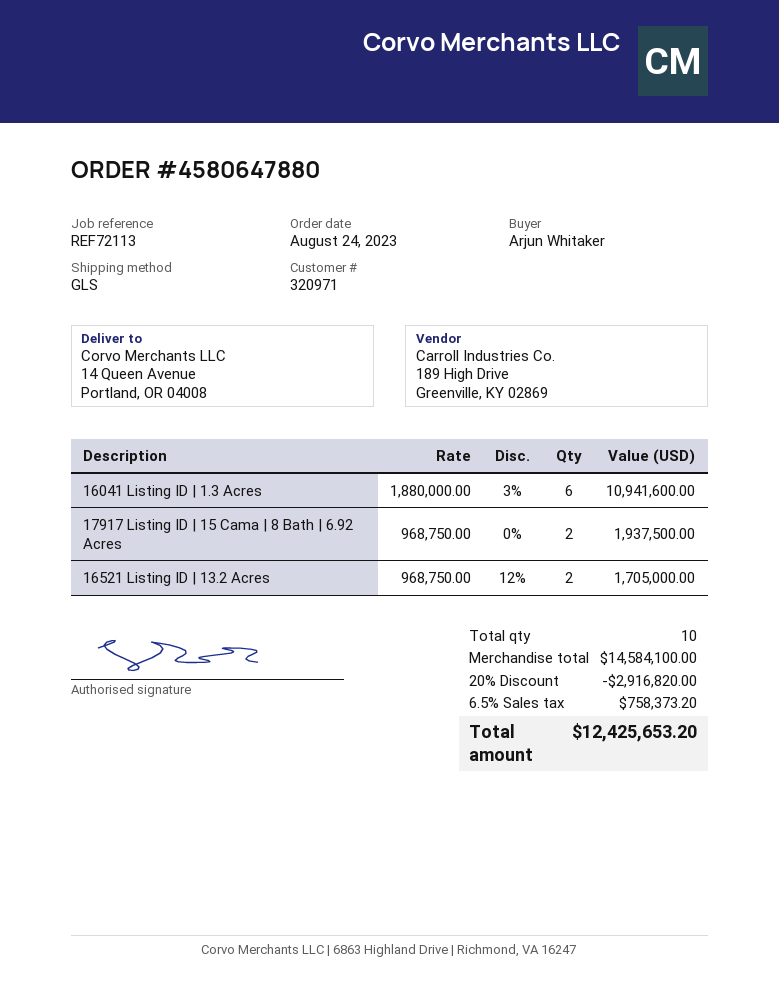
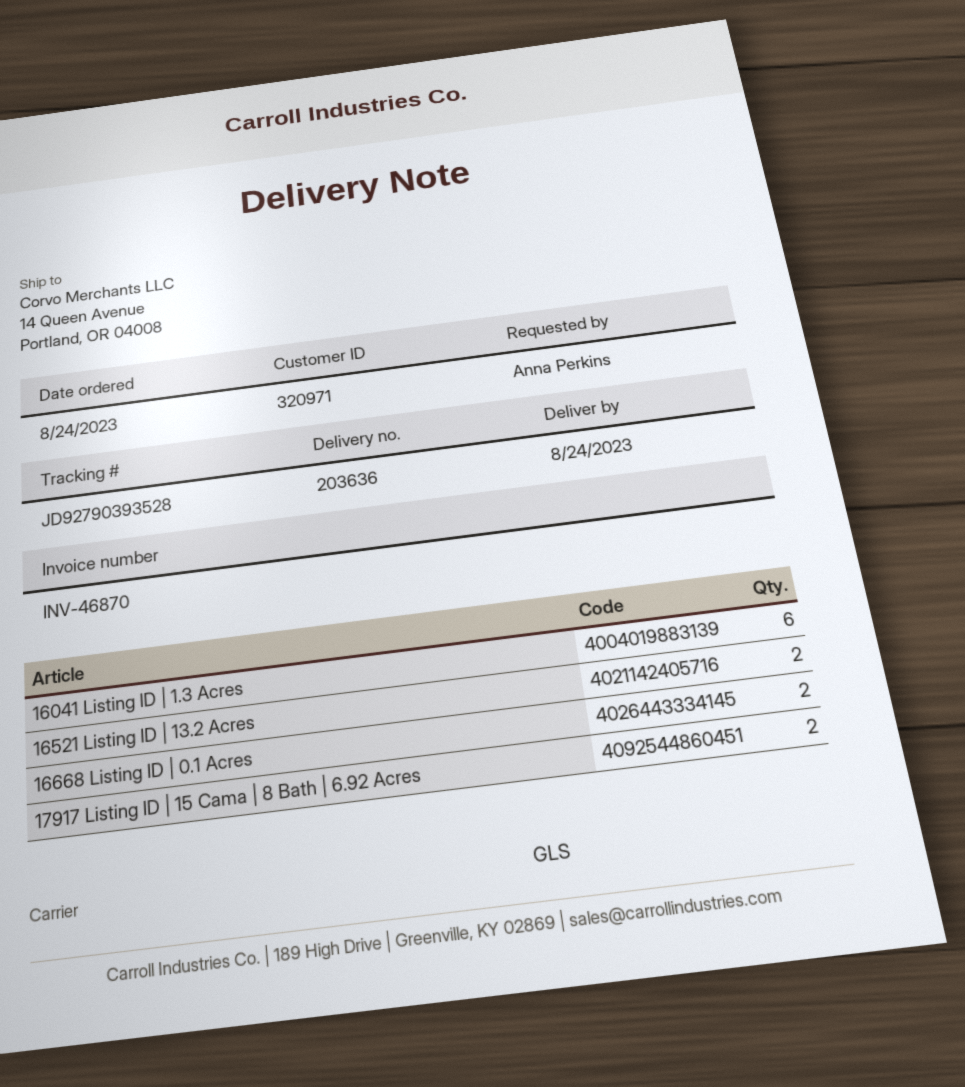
ordered by: Arjun Whitaker -> Anna Perkins
16668 Listing ID | 0.1 Acres: none -> 2

